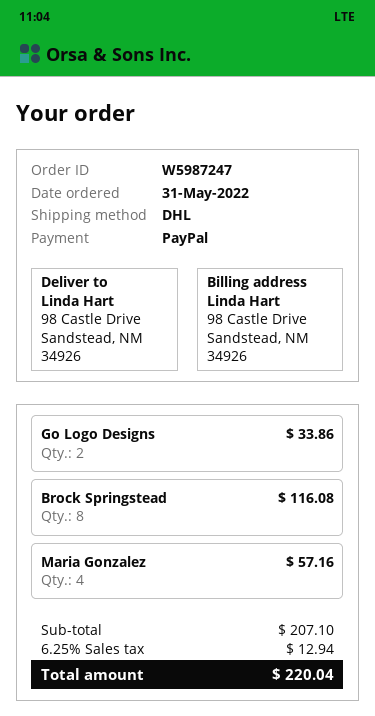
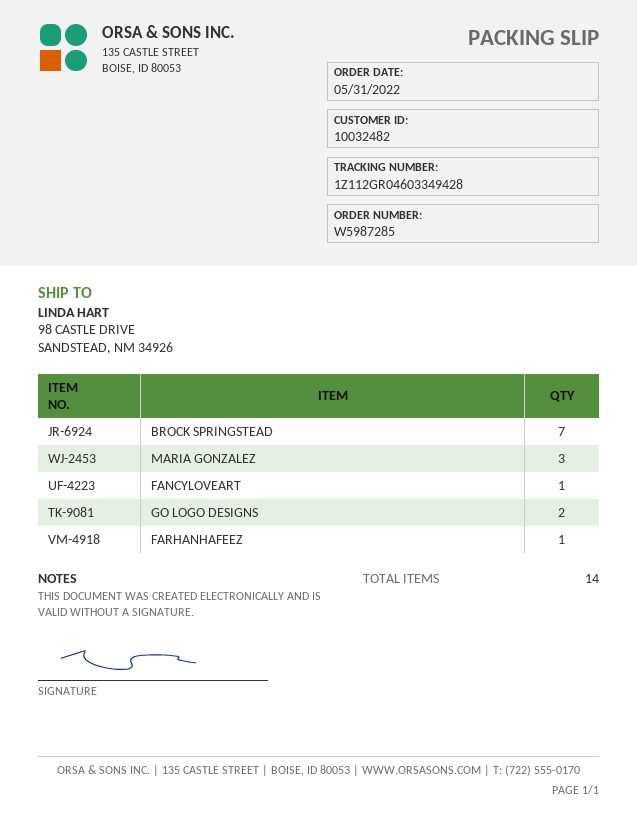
order number: W5987247 -> W5987285
Brock Springstead: 8 -> 7
Maria Gonzalez: 4 -> 3
FANCYLOVEART: none -> 1
FARHANHAFEEZ: none -> 1

